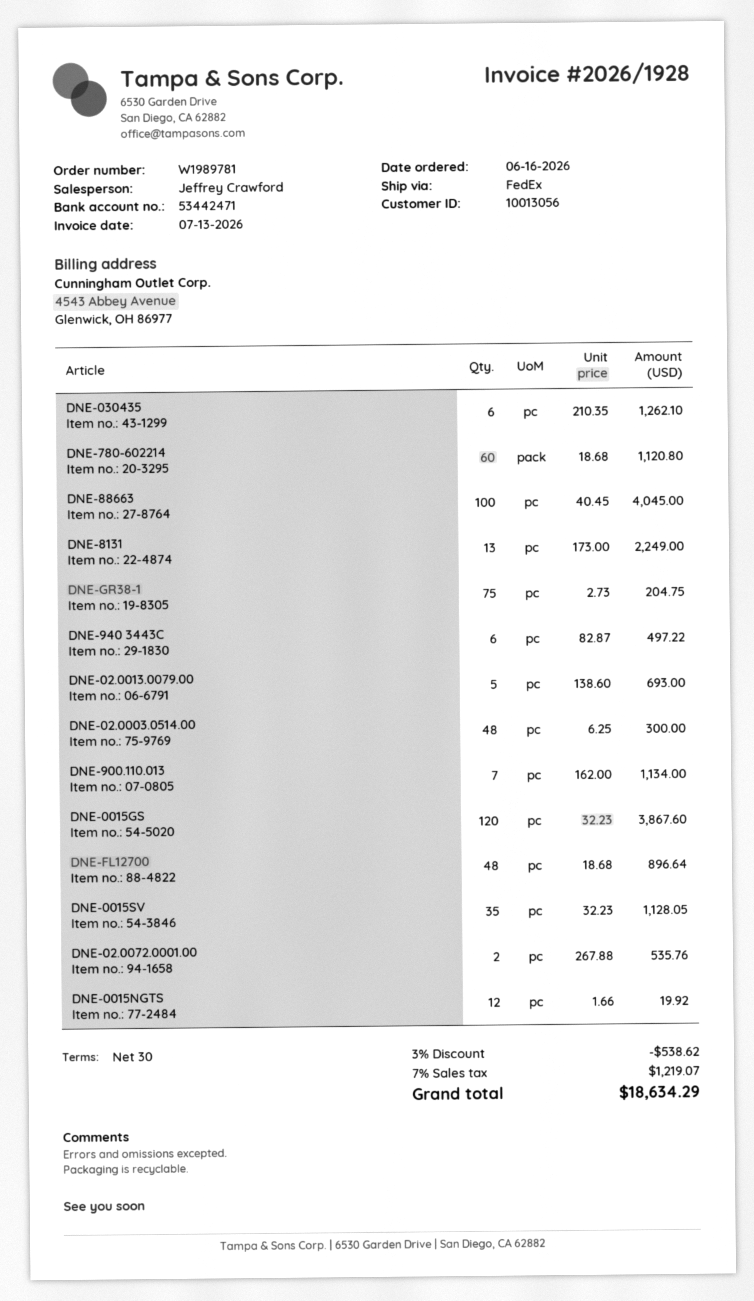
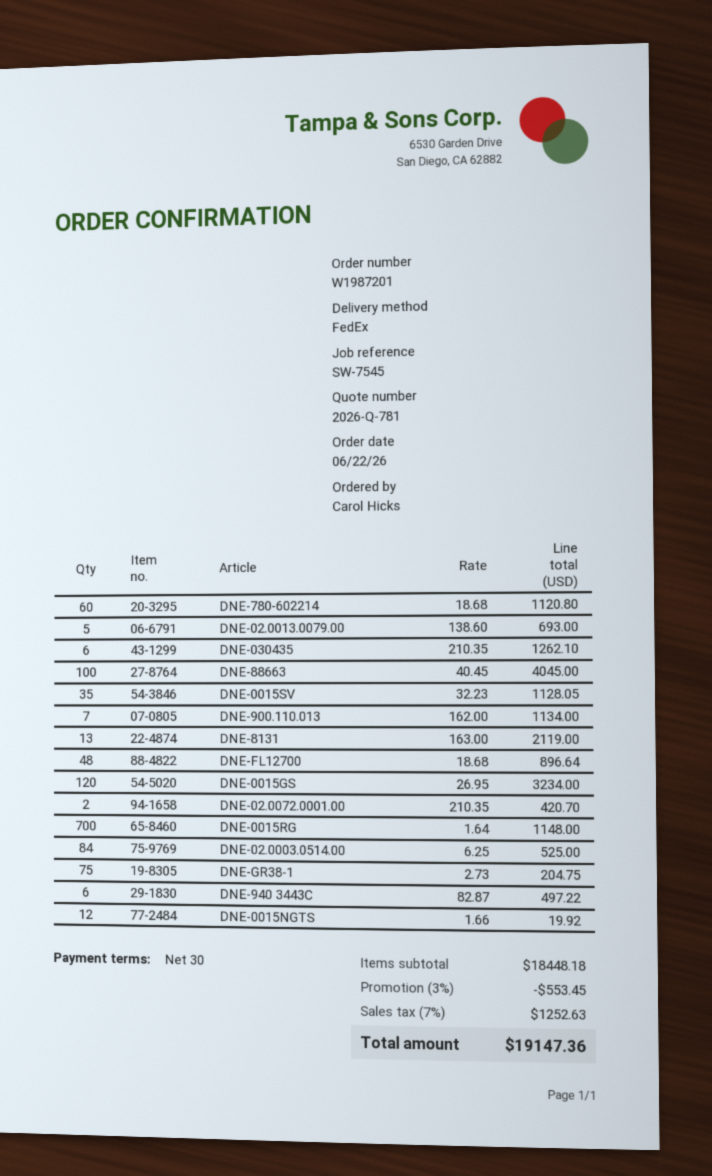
order number: W1989781 -> W1987201
order date: 2026-06-16 -> 2026-06-22
DNE-8131: 13 x 173.00 = 2249.00 -> 13 x 163.00 = 2119.00
DNE-02.0003.0514.00: 48 x 6.25 = 300.00 -> 84 x 6.25 = 525.00
DNE-0015GS: 120 x 32.23 = 3867.60 -> 120 x 26.95 = 3234.00
DNE-02.0072.0001.00: 2 x 267.88 = 535.76 -> 2 x 210.35 = 420.70
DNE-0015RG: none -> 700 x 1.64 = 1148.00
discount: 3% = 538.62 -> 3% = 553.45
tax: 7% = 1219.07 -> 7% = 1252.63
total: 18634.29 -> 19147.36

